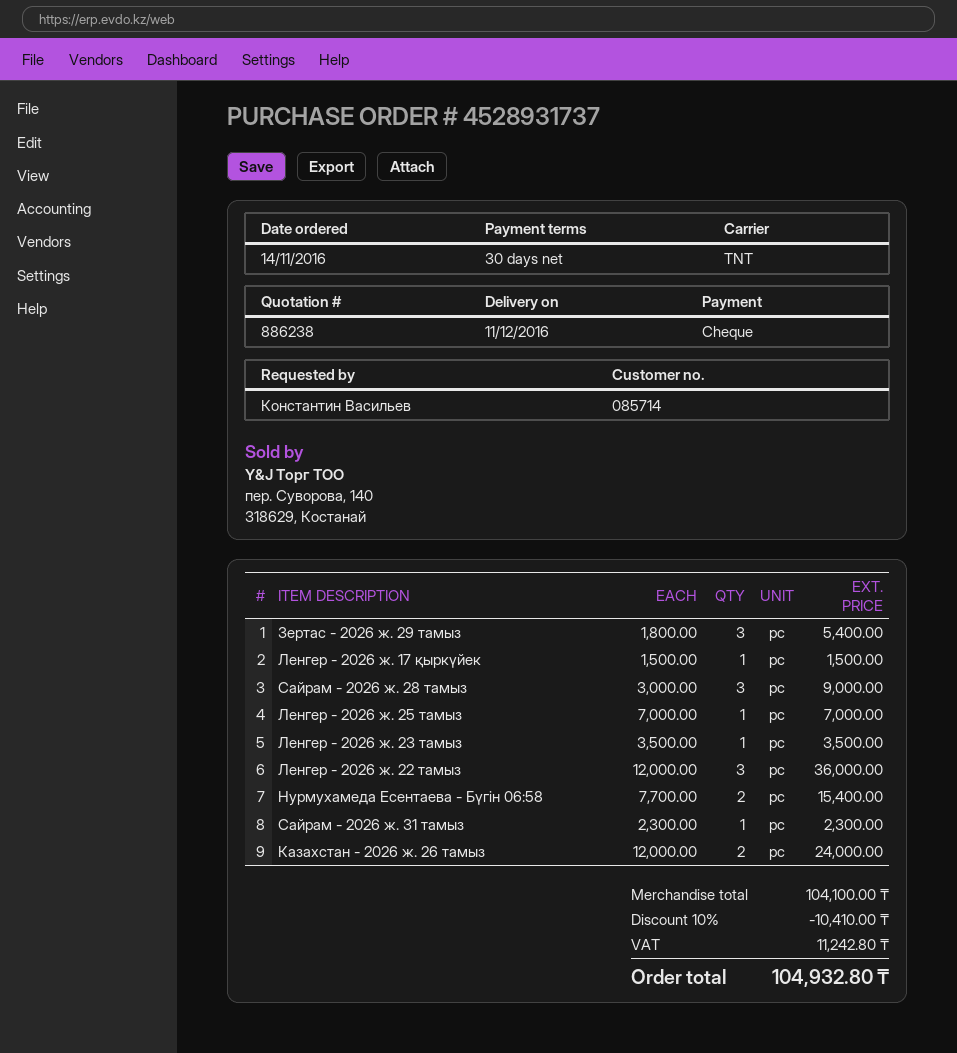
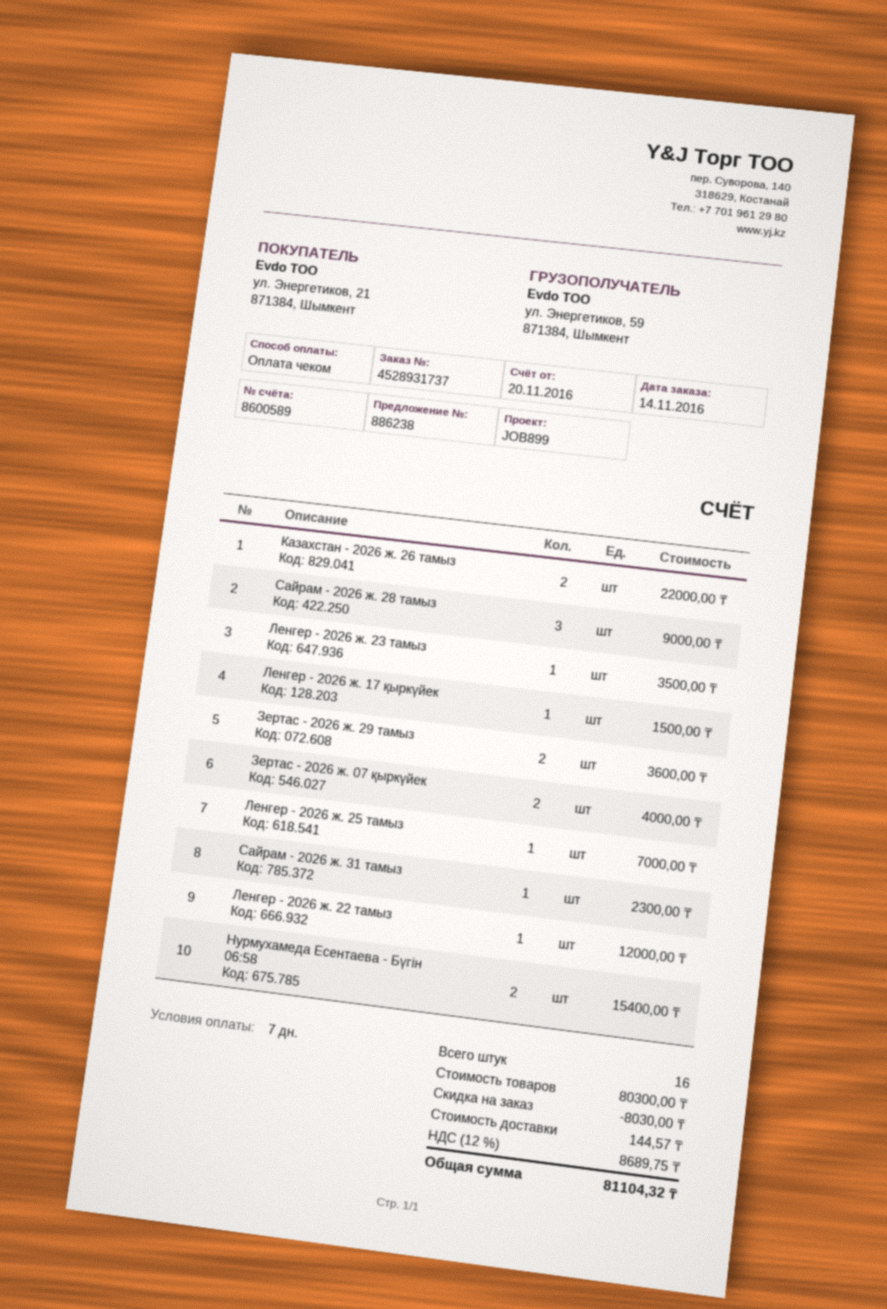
payment terms: 30 days -> 7 days
Зертас - 2026 ж. 29 тамыз: 3 for 5400.00 -> 2 for 3600.00
Ленгер - 2026 ж. 22 тамыз: 3 for 36000.00 -> 1 for 12000.00
Казахстан - 2026 ж. 26 тамыз: 2 for 24000.00 -> 2 for 22000.00
Зертас - 2026 ж. 07 қыркүйек: none -> 2 for 4000.00
subtotal: 104100.00 -> 80300.00
discount: 10410.00 -> 8030.00
shipping: none -> 144.57
tax: 11242.80 -> 8689.75
total: 104932.80 -> 81104.32

